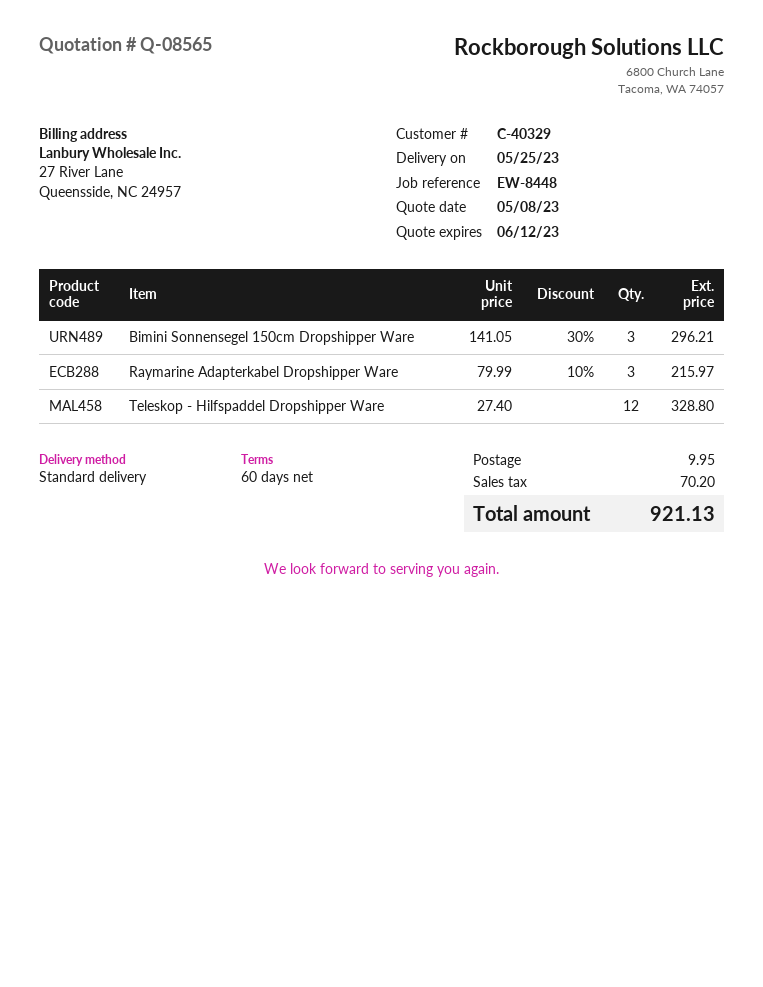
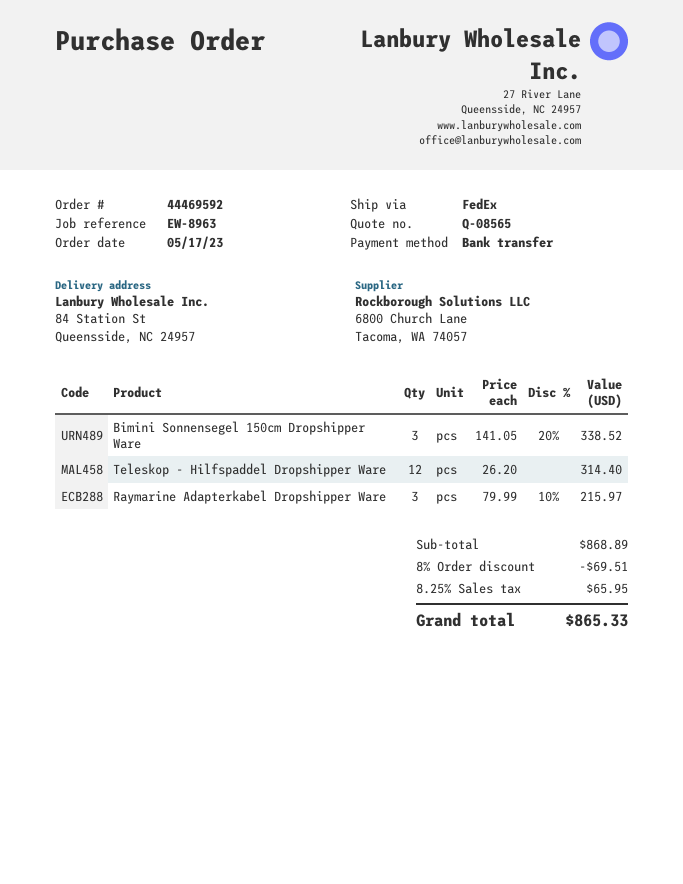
reference: EW-8448 -> EW-8963
shipping method: standard -> FedEx
Bimini Sonnensegel 150cm Dropshipper Ware: 3 x 141.05 - 30% = 296.21 -> 3 x 141.05 - 20% = 338.52
Teleskop - Hilfspaddel Dropshipper Ware: 12 x 27.40 = 328.80 -> 12 x 26.20 = 314.40
discount: none -> 8% = 69.51
shipping: 9.95 -> none
tax: 70.20 -> 65.95
total: 921.13 -> 865.33

